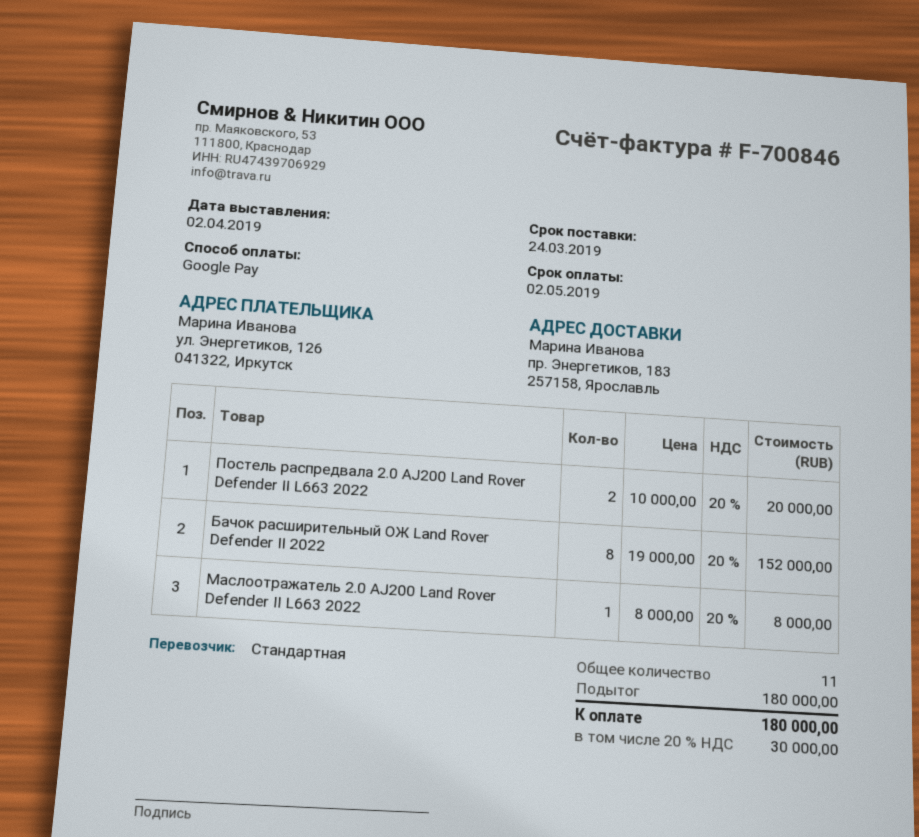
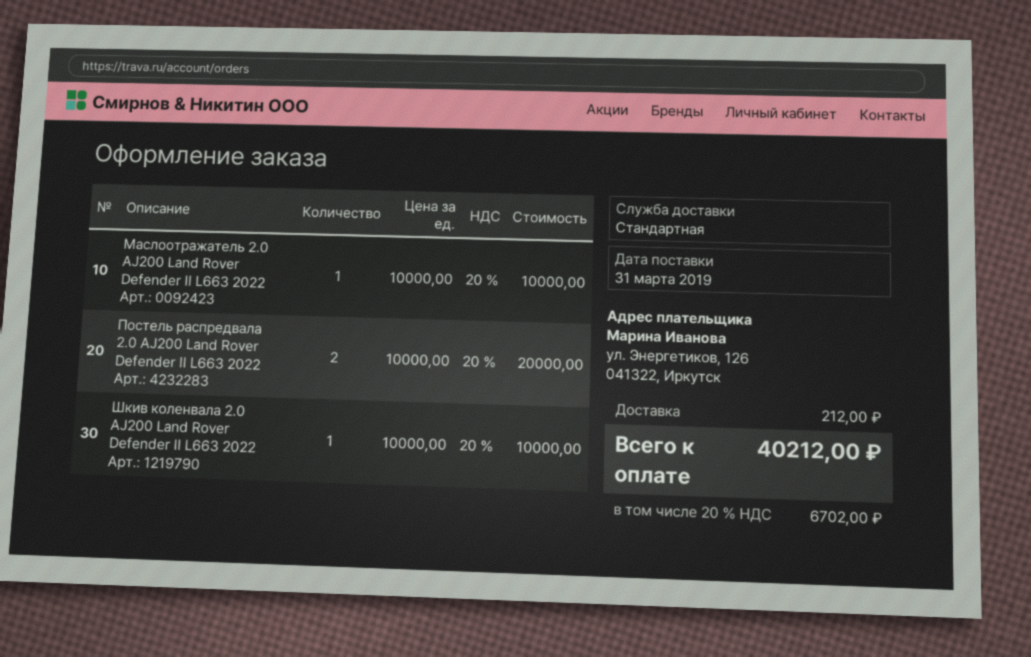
delivery date: 2019-03-24 -> 2019-03-31
Бачок расширительный ОЖ Land Rover Defender II 2022: 8 x 19000.00 = 152000.00 -> none
Маслоотражатель 2.0 AJ200 Land Rover Defender II L663 2022: 1 x 8000.00 = 8000.00 -> 1 x 10000.00 = 10000.00
Шкив коленвала 2.0 AJ200 Land Rover Defender II L663 2022: none -> 1 x 10000.00 = 10000.00
shipping: none -> 212.00
tax: 20% = 30000.00 -> 20% = 6702.00
total: 180000.00 -> 40212.00

